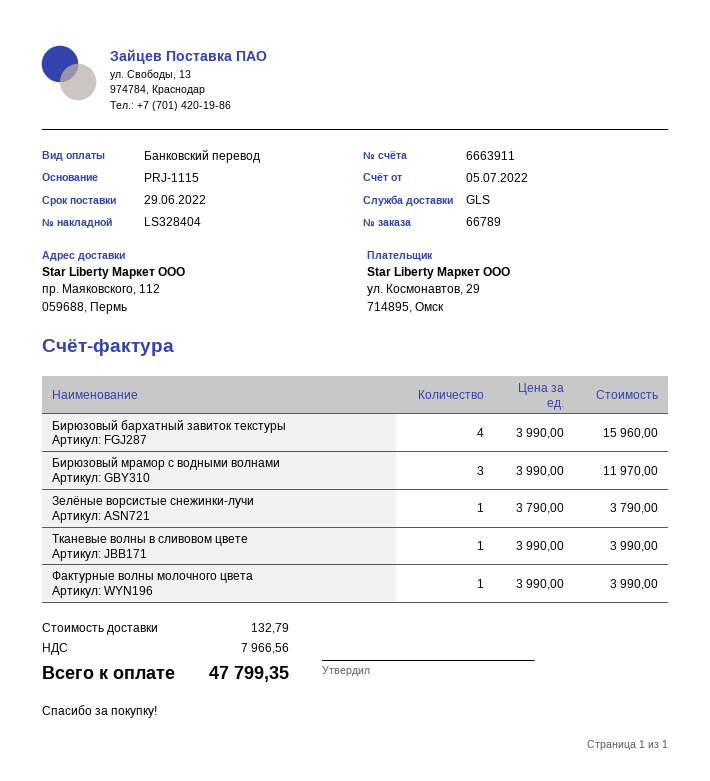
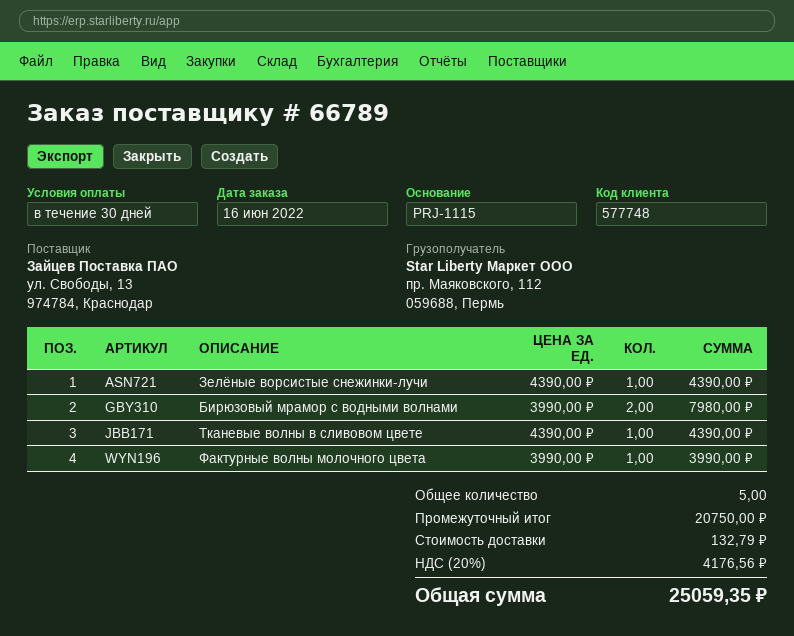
Бирюзовый бархатный завиток текстуры: 4 x 3990.00 = 15960.00 -> none
Бирюзовый мрамор с водными волнами: 3 x 3990.00 = 11970.00 -> 2 x 3990.00 = 7980.00
Зелёные ворсистые снежинки-лучи: 1 x 3790.00 = 3790.00 -> 1 x 4390.00 = 4390.00
Тканевые волны в сливовом цвете: 1 x 3990.00 = 3990.00 -> 1 x 4390.00 = 4390.00
tax: 7966.56 -> 4176.56
total: 47799.35 -> 25059.35

